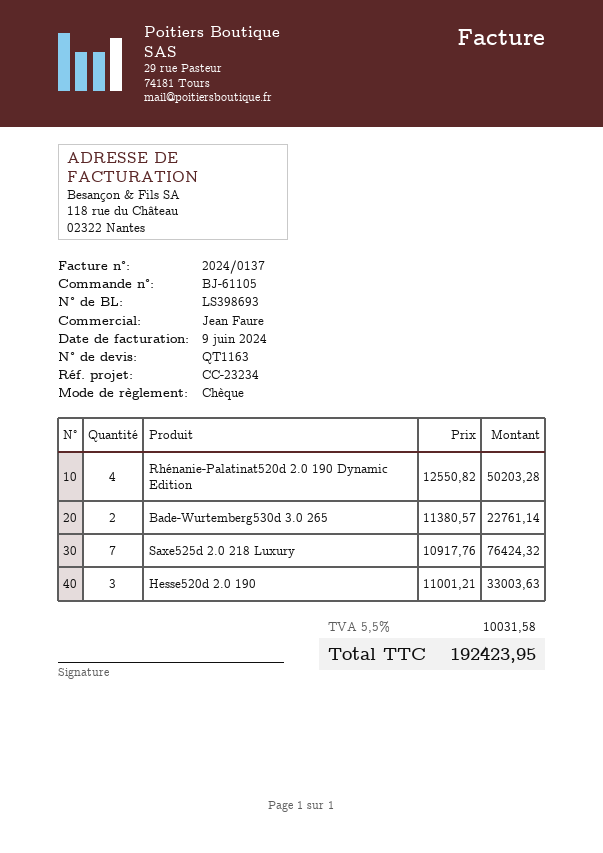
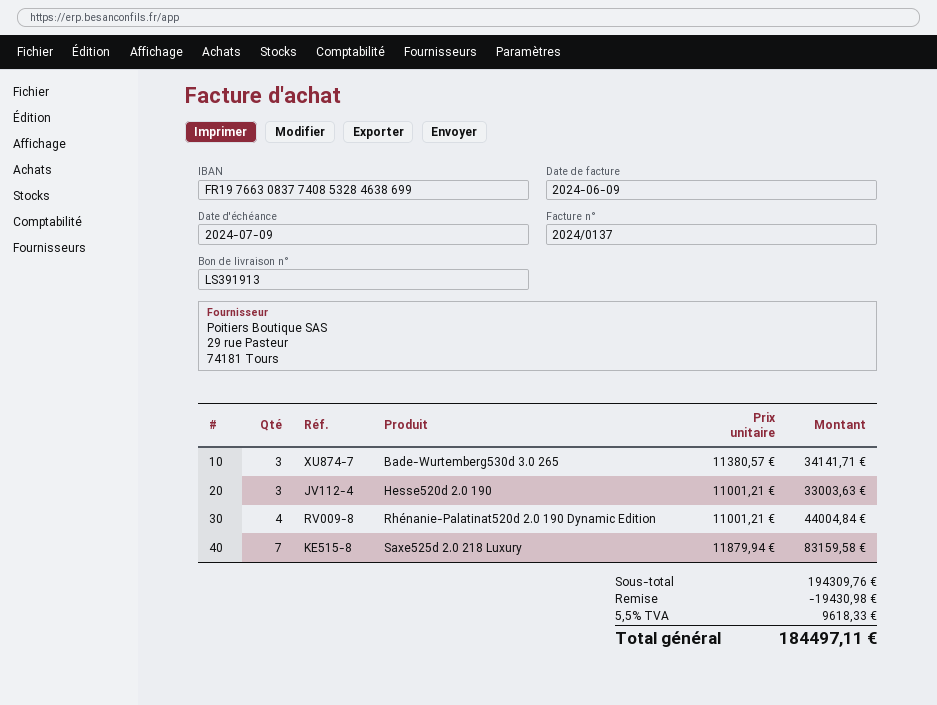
delivery note number: LS398693 -> LS391913
Rhénanie-Palatinat520d 2.0 190 Dynamic Edition: 4 x 12550.82 = 50203.28 -> 4 x 11001.21 = 44004.84
Bade-Wurtemberg530d 3.0 265: 2 x 11380.57 = 22761.14 -> 3 x 11380.57 = 34141.71
Saxe525d 2.0 218 Luxury: 7 x 10917.76 = 76424.32 -> 7 x 11879.94 = 83159.58
discount: none -> 19430.98
tax: 5.5% = 10031.58 -> 5.5% = 9618.33
total: 192423.95 -> 184497.11

